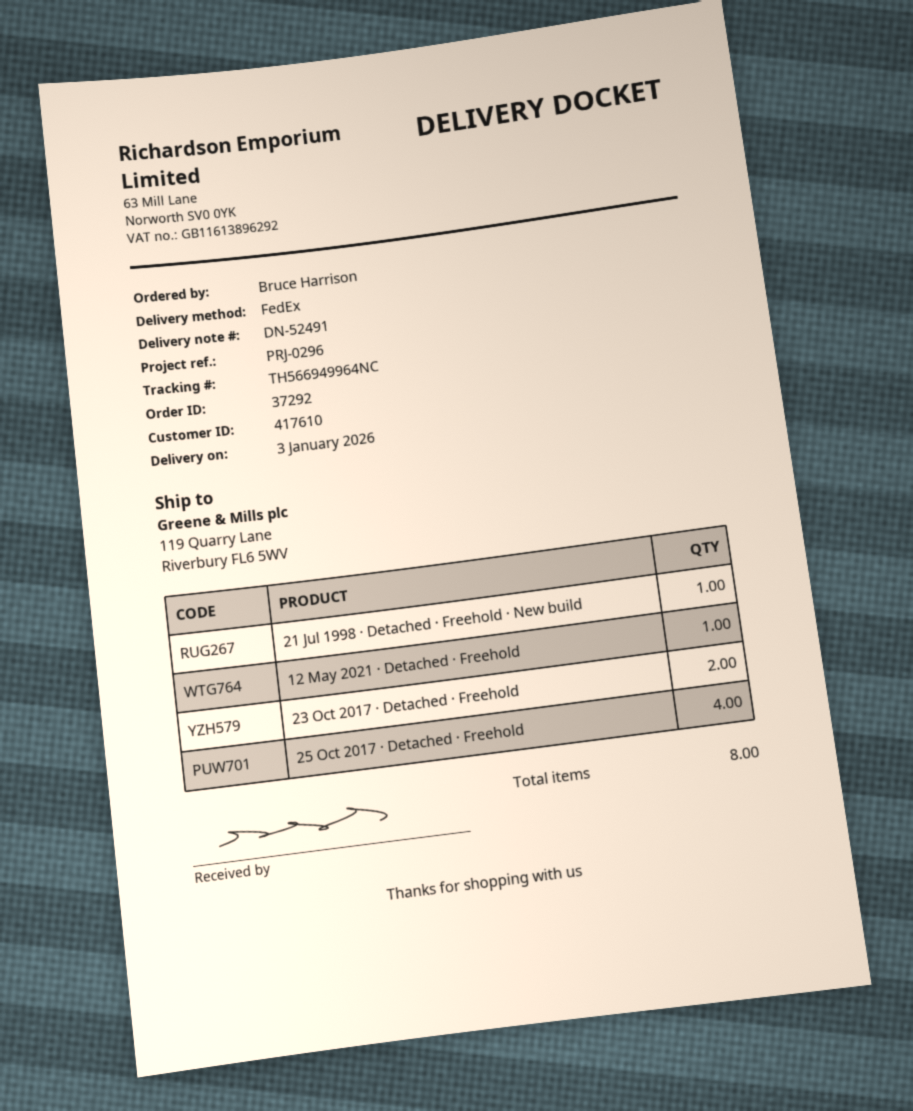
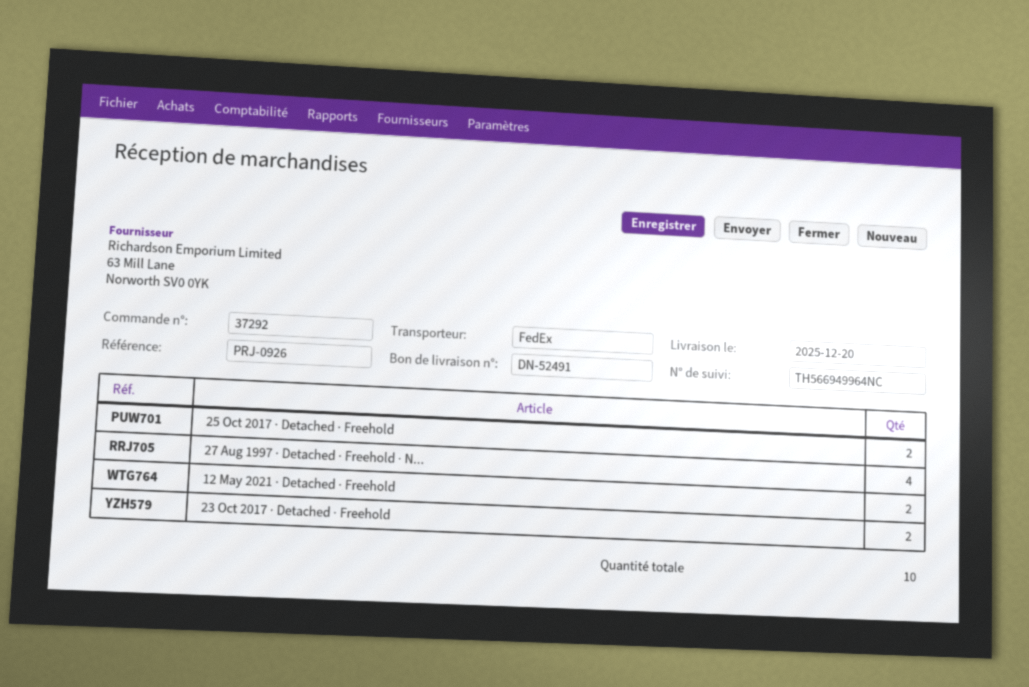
delivery date: 2026-01-03 -> 2025-12-20
reference: PRJ-0296 -> PRJ-0926
21 Jul 1998 · Detached · Freehold · New build: 1 -> none
12 May 2021 · Detached · Freehold: 1 -> 2
25 Oct 2017 · Detached · Freehold: 4 -> 2
27 Aug 1997 · Detached · Freehold · N...: none -> 4
total quantity: 8 -> 10

